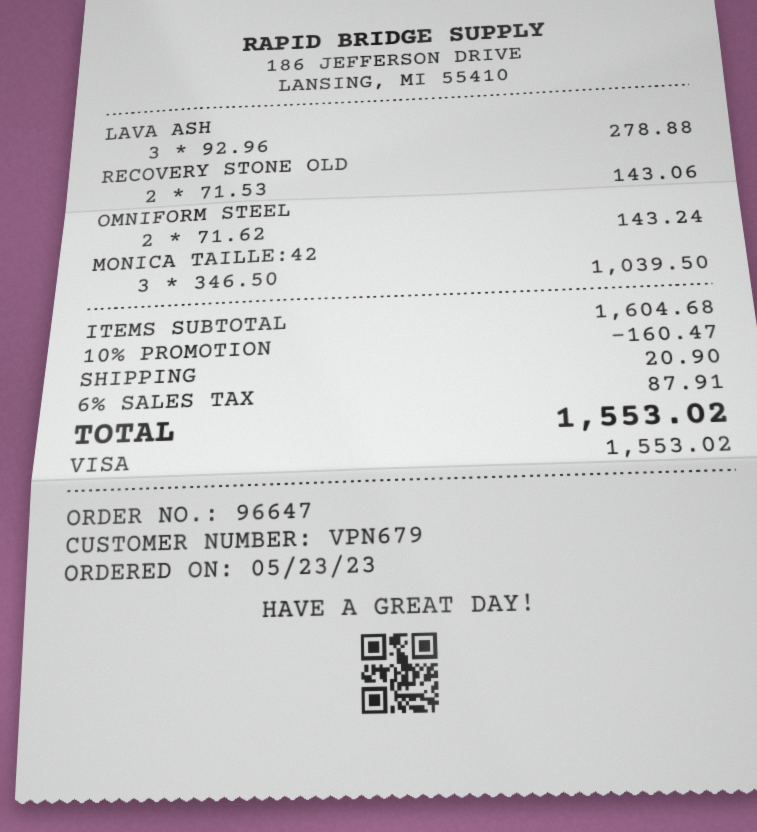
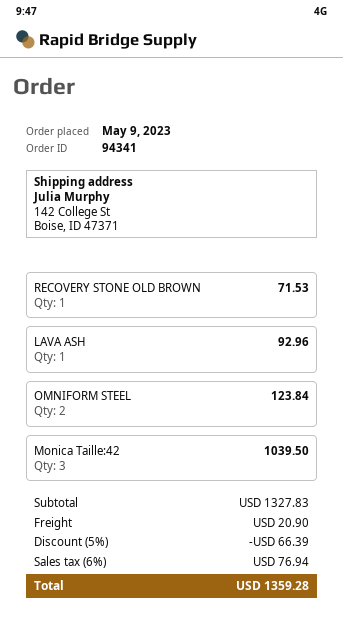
order number: 96647 -> 94341
order date: 2023-05-23 -> 2023-05-09
LAVA ASH: 3 for 278.88 -> 1 for 92.96
RECOVERY STONE OLD: 2 for 143.06 -> 1 for 71.53
OMNIFORM STEEL: 2 for 143.24 -> 2 for 123.84
subtotal: 1604.68 -> 1327.83
discount: 10% = 160.47 -> 5% = 66.39
tax: 6% = 87.91 -> 6% = 76.94
total: 1553.02 -> 1359.28

